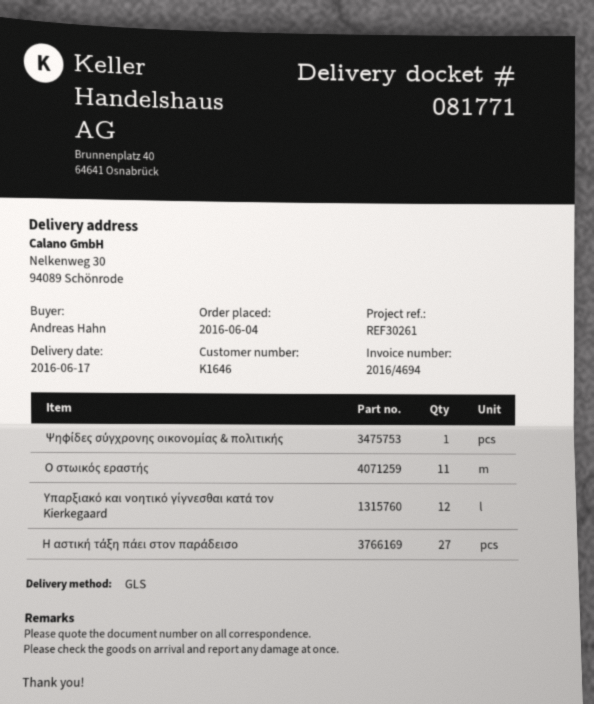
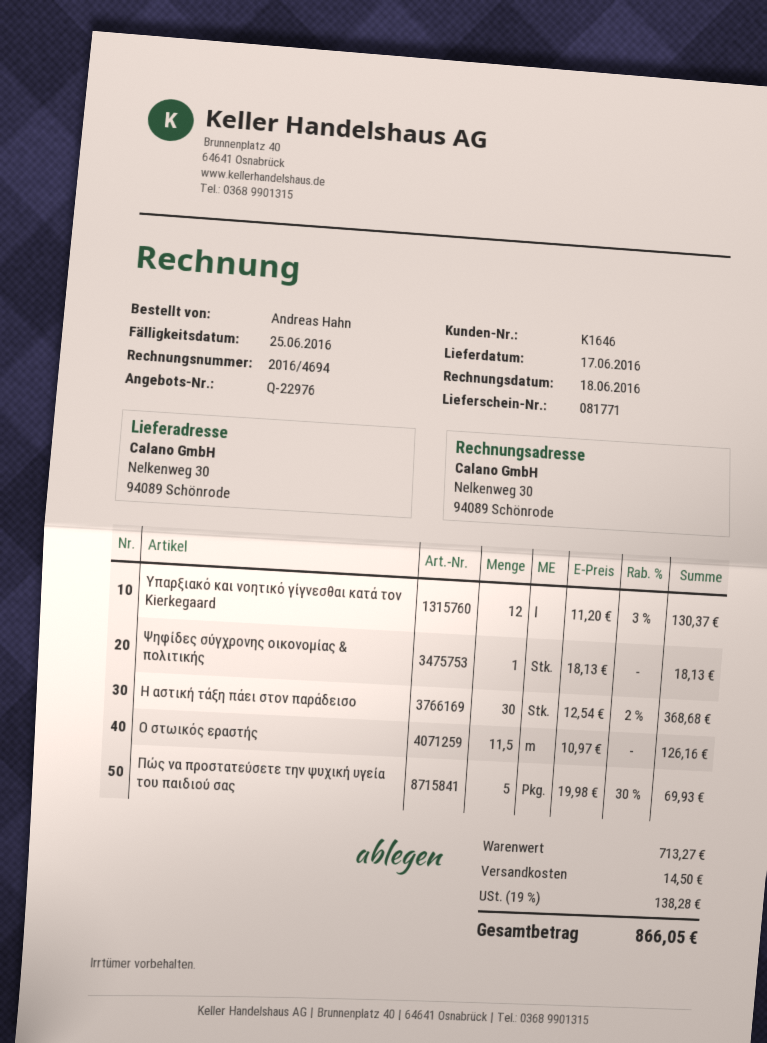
Ο στωικός εραστής: 11 -> 11.5
Η αστική τάξη πάει στον παράδεισο: 27 -> 30
Πώς να προστατεύσετε την ψυχική υγεία του παιδιού σας: none -> 5

